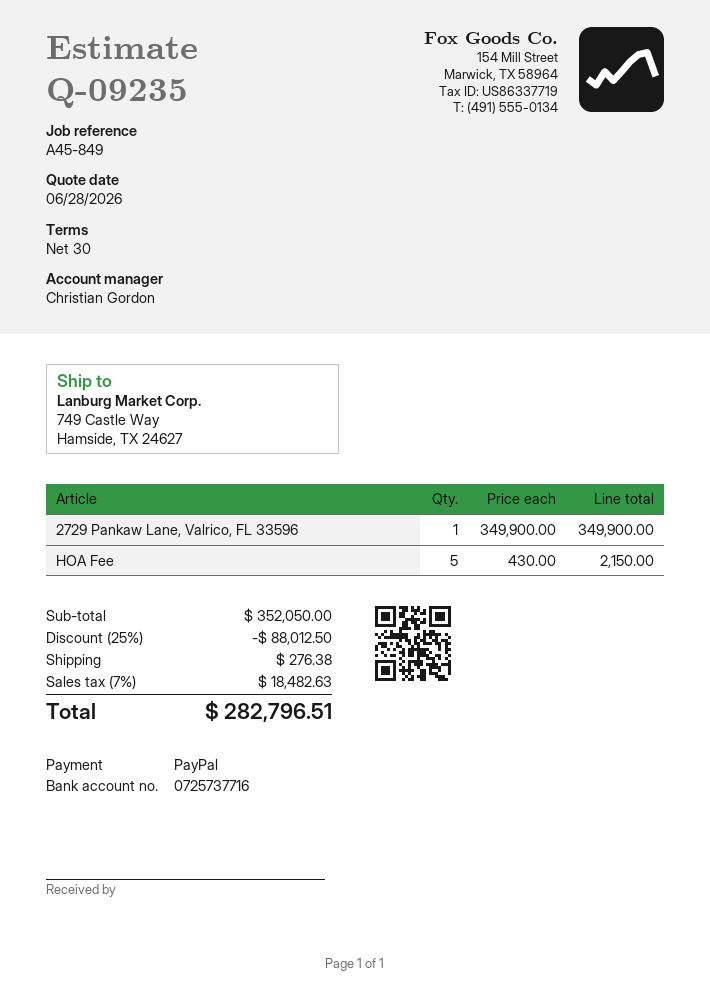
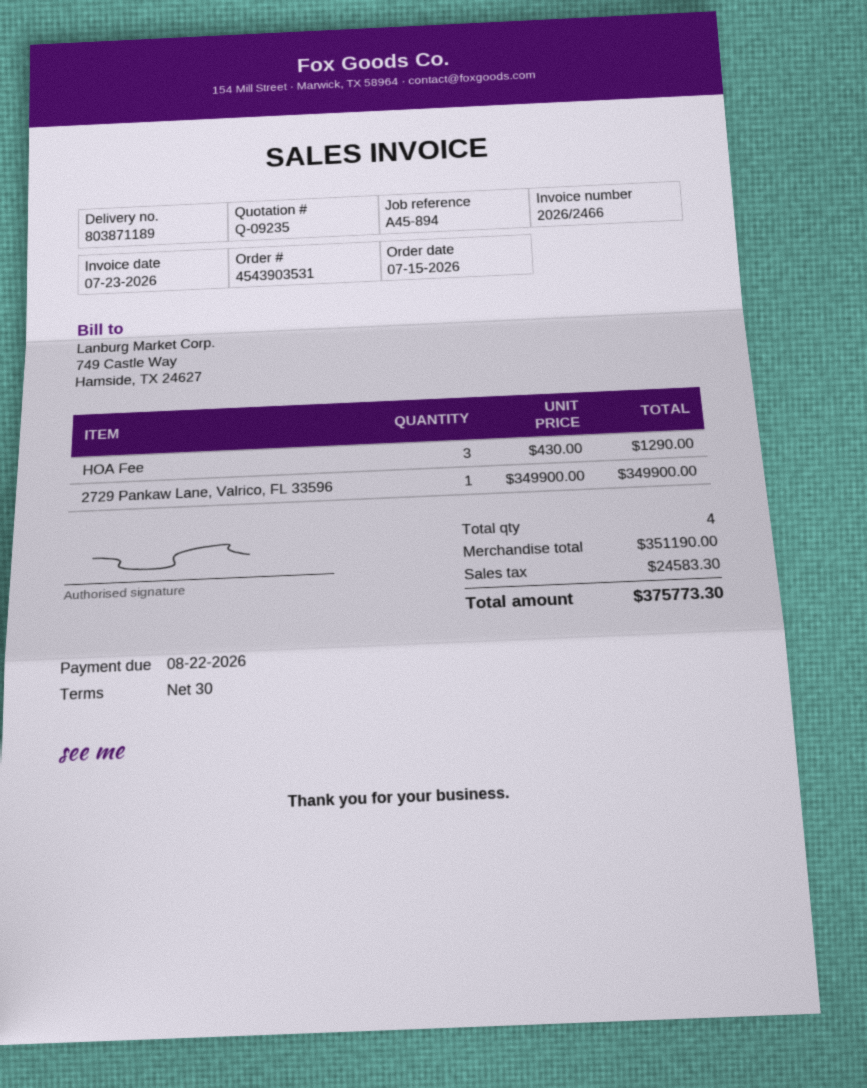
reference: A45-849 -> A45-894
HOA Fee: 5 x 430.00 = 2150.00 -> 3 x 430.00 = 1290.00
subtotal: 352050.00 -> 351190.00
discount: 25% = 88012.50 -> none
shipping: 276.38 -> none
tax: 18482.63 -> 24583.30
total: 282796.51 -> 375773.30

